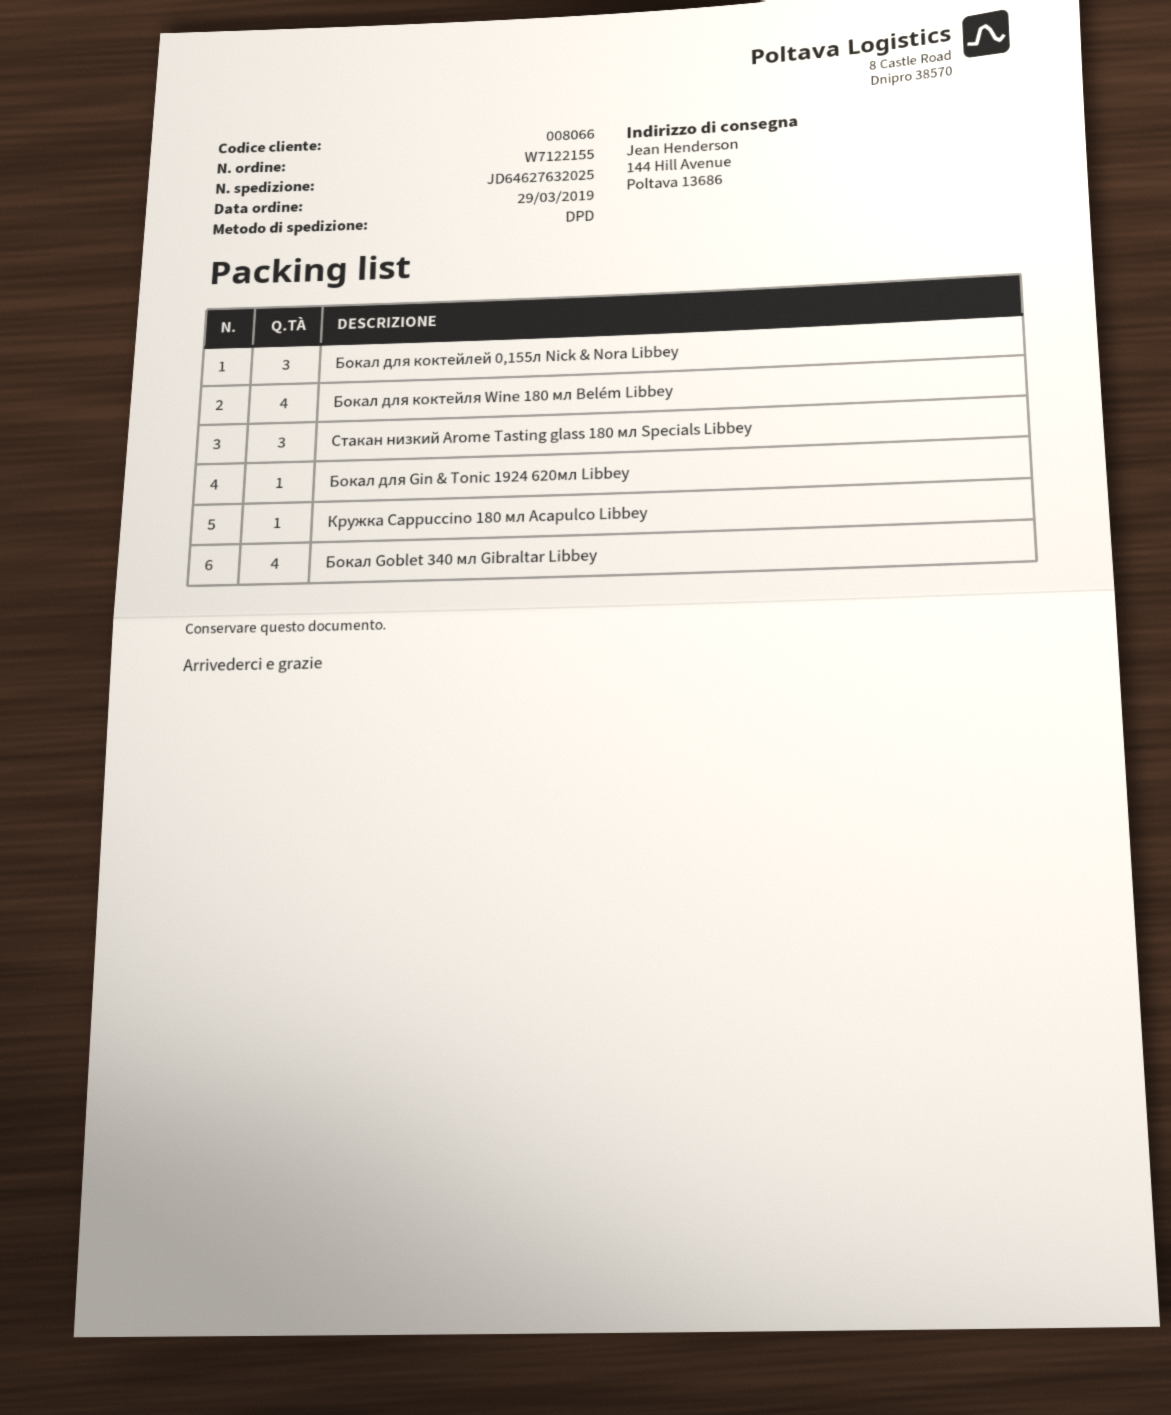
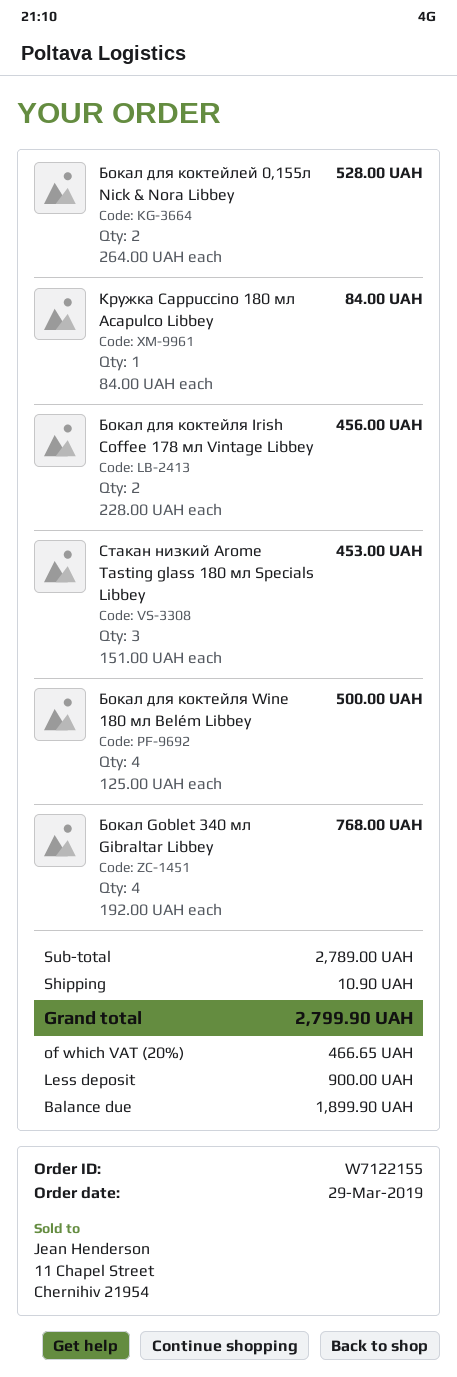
Бокал для коктейлей 0,155л Nick & Nora Libbey: 3 -> 2
Бокал для Gin & Tonic 1924 620мл Libbey: 1 -> none
Бокал для коктейля Irish Coffee 178 мл Vintage Libbey: none -> 2

